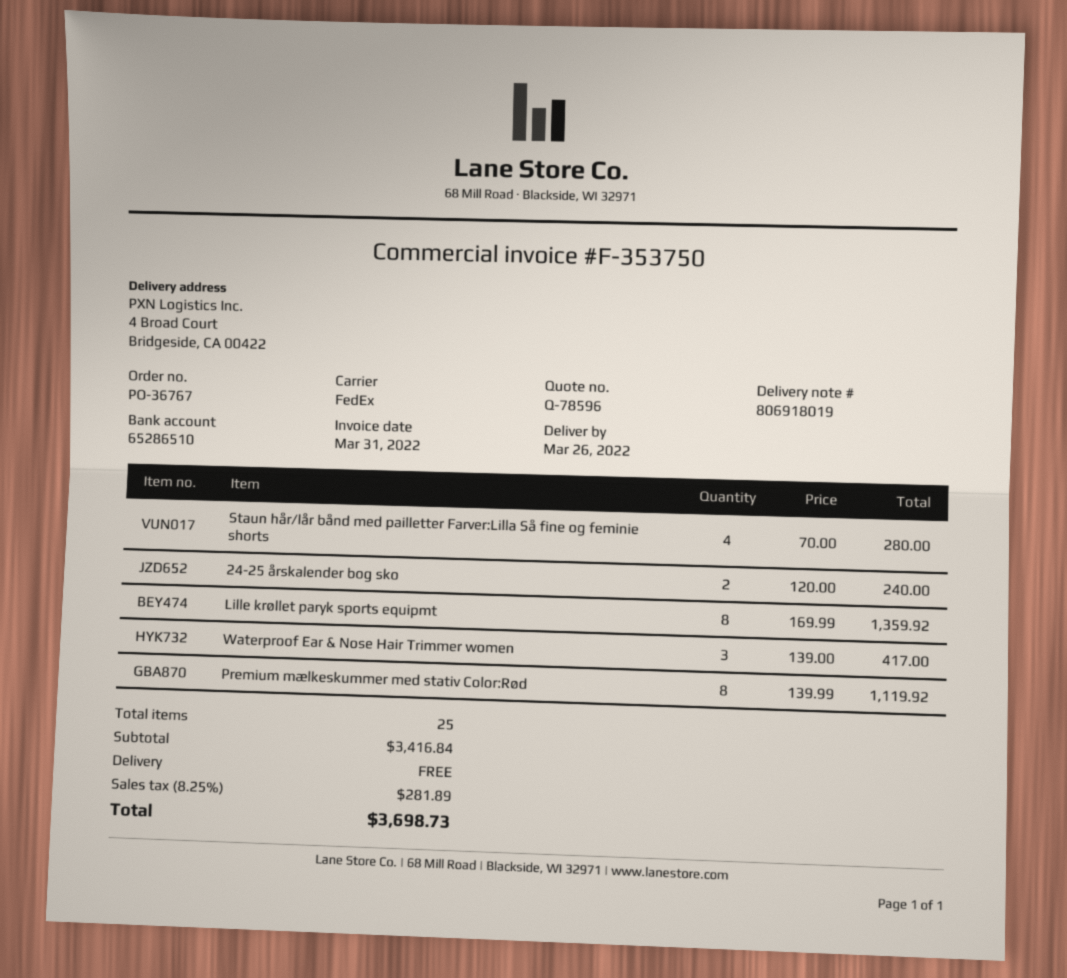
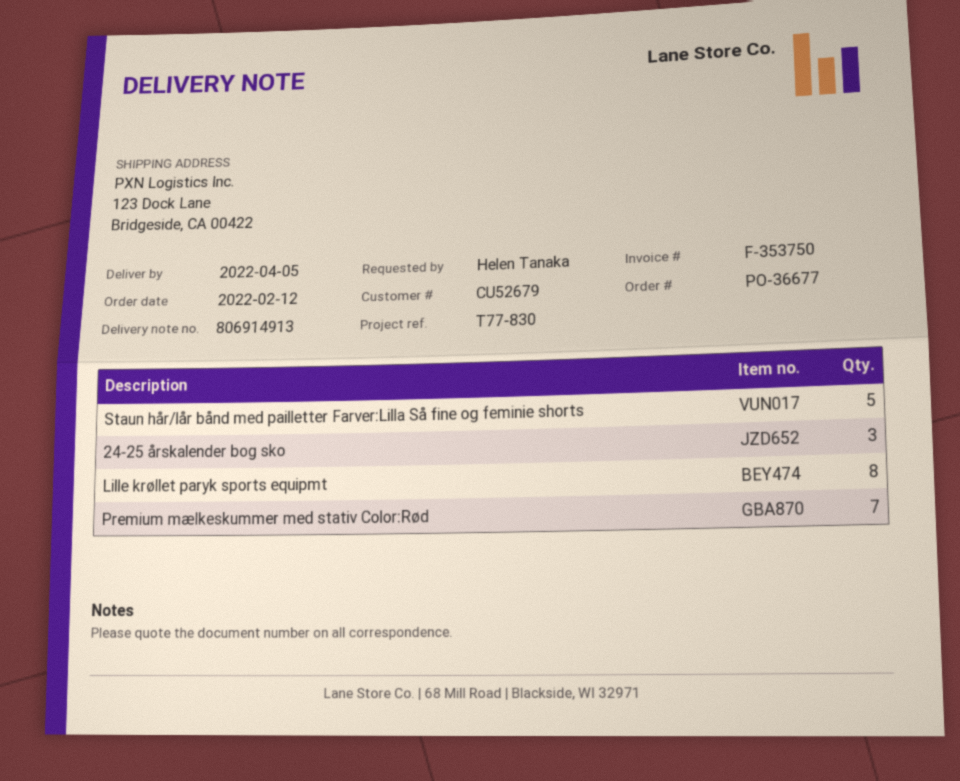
order number: PO-36767 -> PO-36677
delivery note number: 806918019 -> 806914913
delivery date: 2022-03-26 -> 2022-04-05
ship to: 4 Broad Court, Bridgeside, CA 00422 -> 123 Dock Lane, Bridgeside, CA 00422
Staun hår/lår bånd med pailletter Farver:Lilla Så fine og feminie shorts: 4 -> 5
24-25 årskalender bog sko: 2 -> 3
Waterproof Ear & Nose Hair Trimmer women: 3 -> none
Premium mælkeskummer med stativ Color:Rød: 8 -> 7

